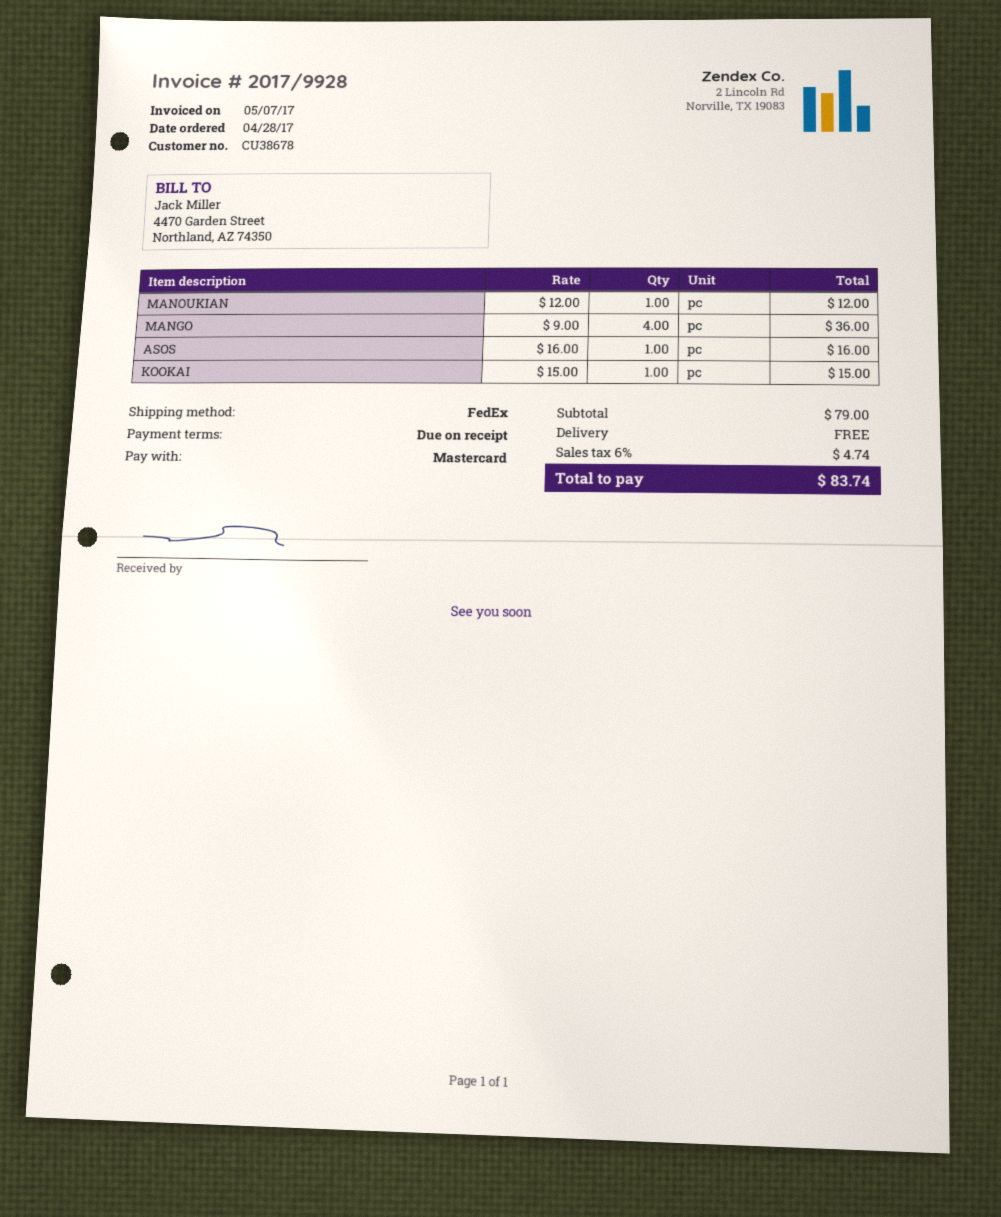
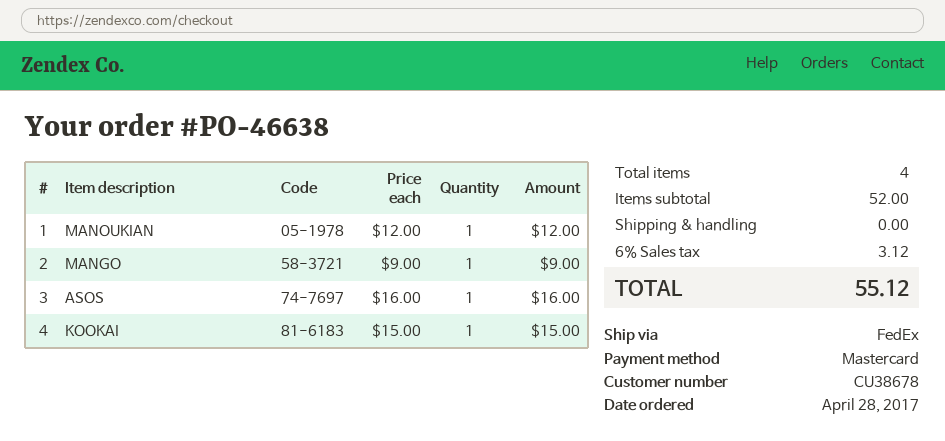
MANGO: 4 x 9.00 = 36.00 -> 1 x 9.00 = 9.00
subtotal: 79.00 -> 52.00
tax: 6% = 4.74 -> 6% = 3.12
total: 83.74 -> 55.12

